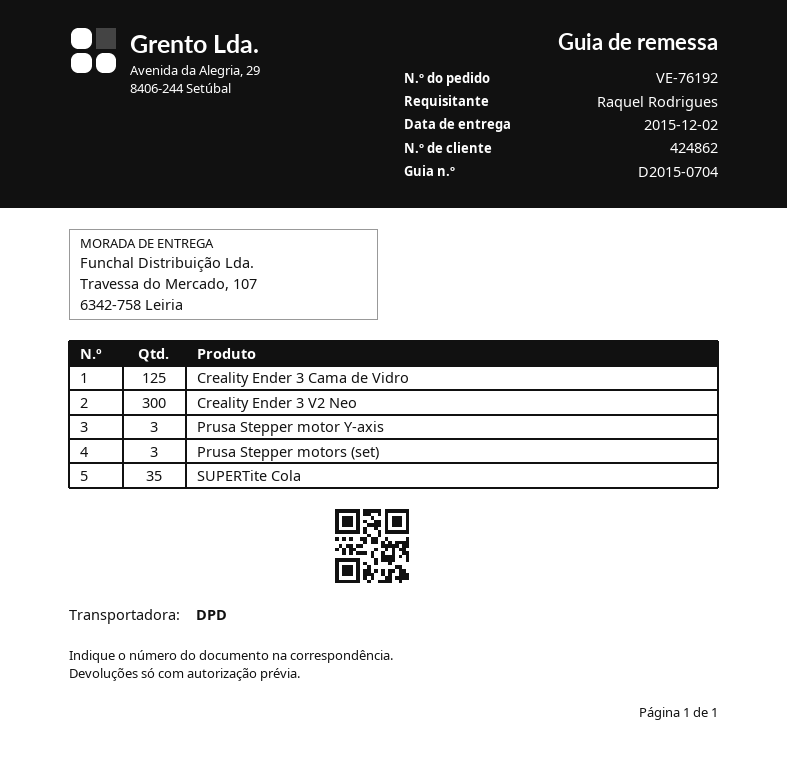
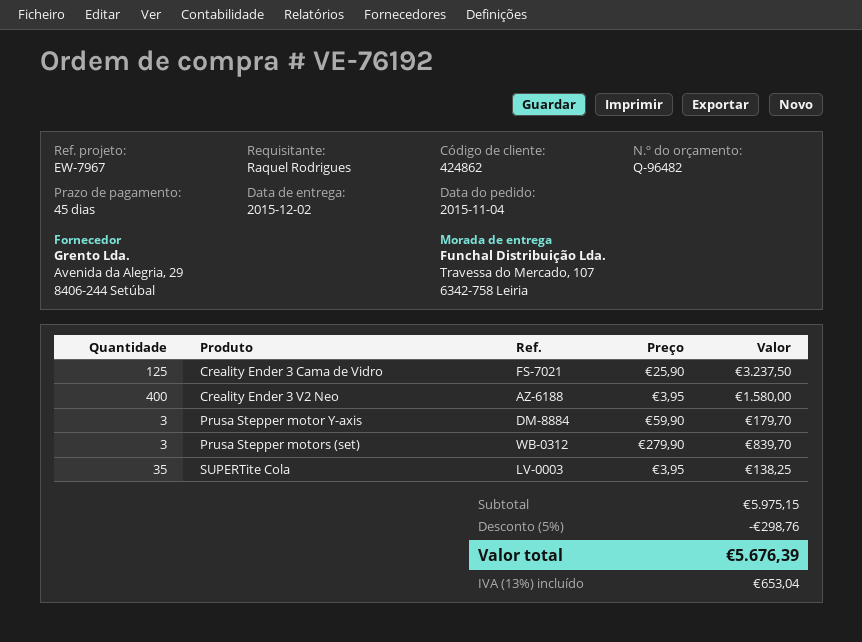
Creality Ender 3 V2 Neo: 300 -> 400

